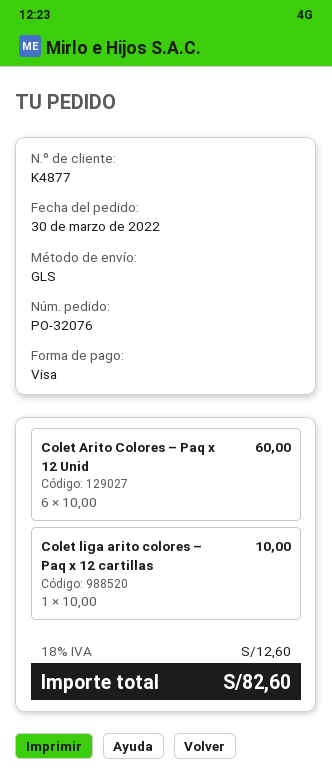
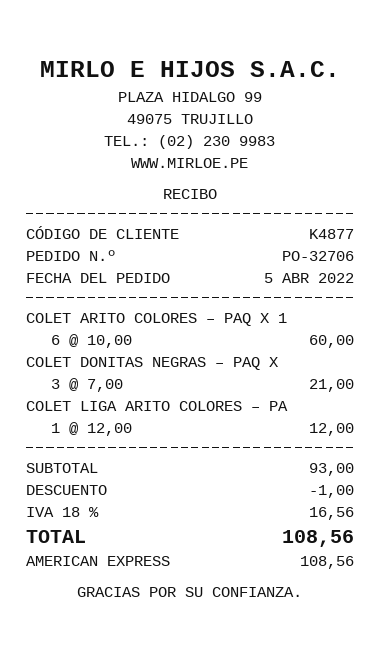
order number: PO-32076 -> PO-32706
order date: 2022-03-30 -> 2022-04-05
payment method: Visa -> American Express
Colet liga arito colores – Paq x 12 cartillas: 1 x 10.00 = 10.00 -> 1 x 12.00 = 12.00
COLET DONITAS NEGRAS – PAQ X: none -> 3 x 7.00 = 21.00
discount: none -> 1.00
tax: 18% = 12.60 -> 18% = 16.56
total: 82.60 -> 108.56

